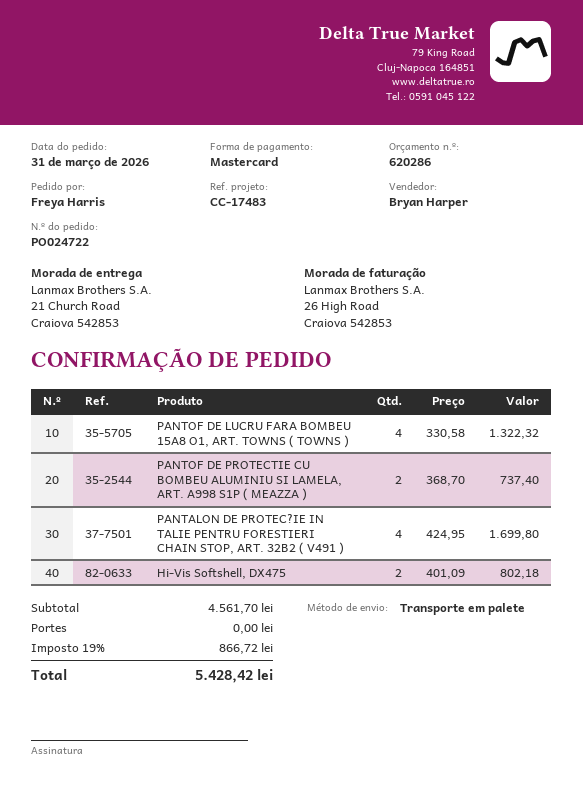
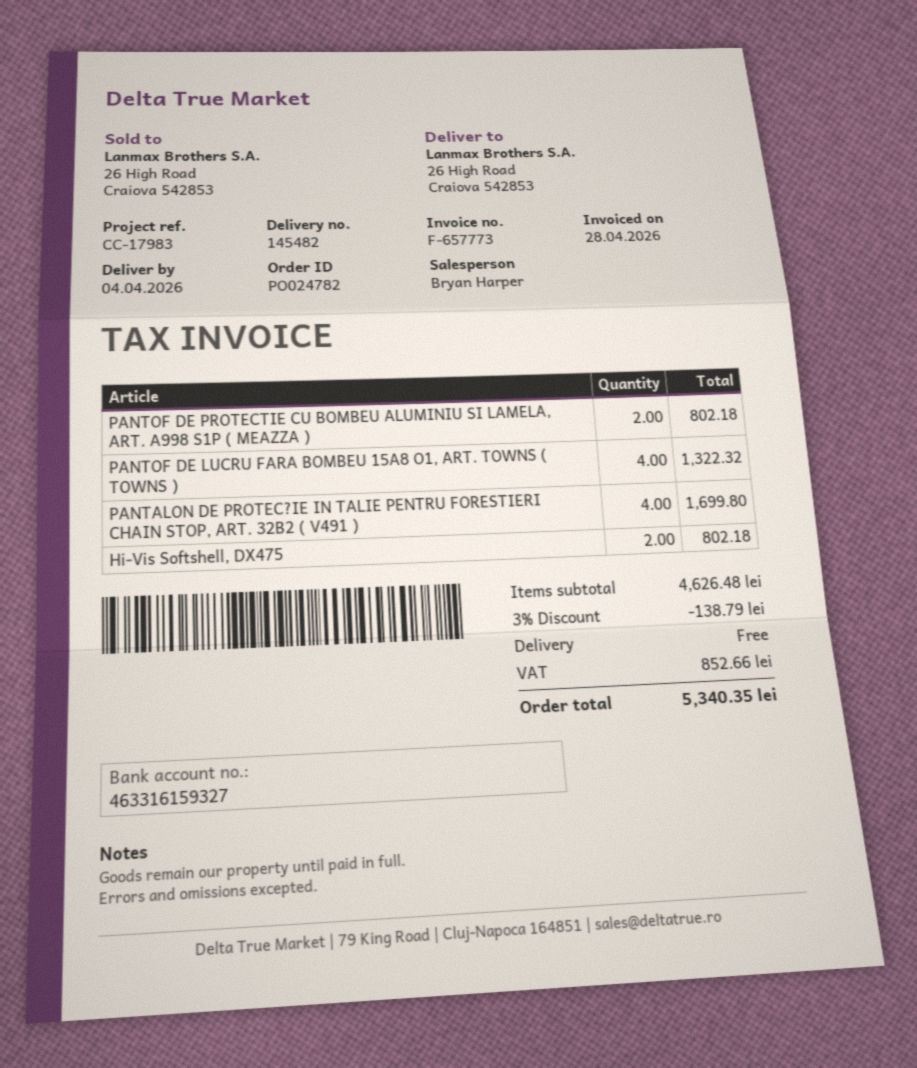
order number: PO024722 -> PO024782
reference: CC-17483 -> CC-17983
ship to: 21 Church Road, Craiova 542853 -> 26 High Road, Craiova 542853
PANTOF DE PROTECTIE CU BOMBEU ALUMINIU SI LAMELA, ART. A998 S1P ( MEAZZA ): 2 for 737.40 -> 2 for 802.18
subtotal: 4561.70 -> 4626.48
discount: none -> 3% = 138.79
tax: 866.72 -> 852.66
total: 5428.42 -> 5340.35

